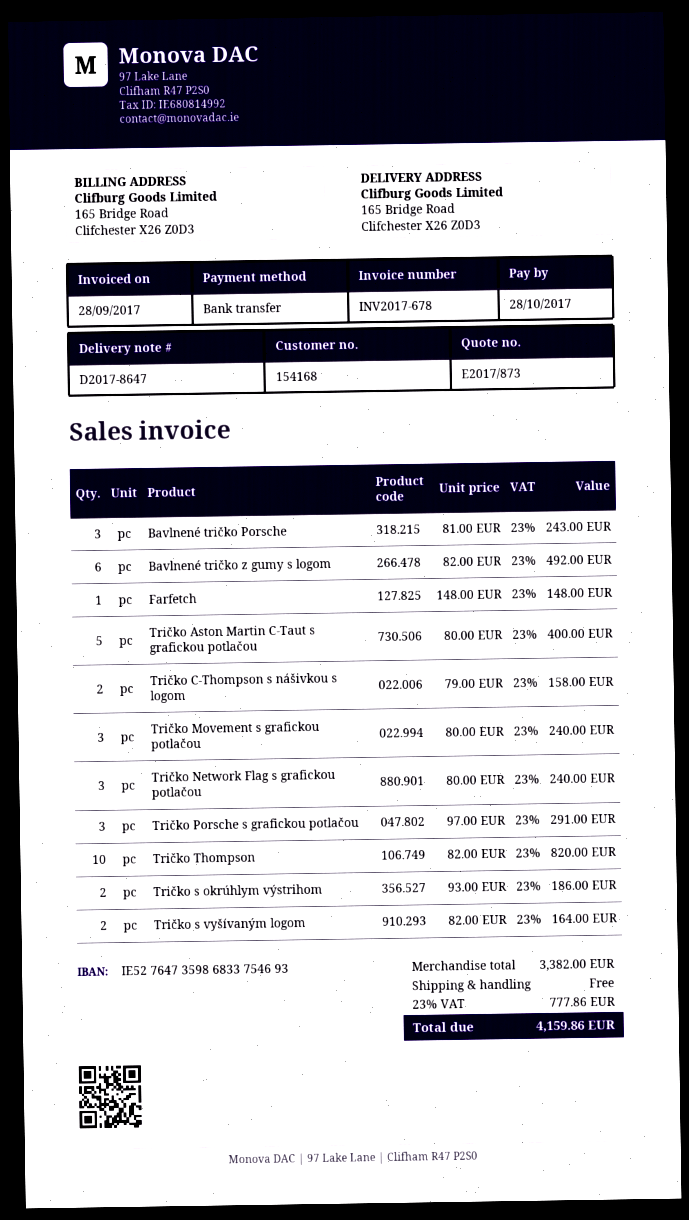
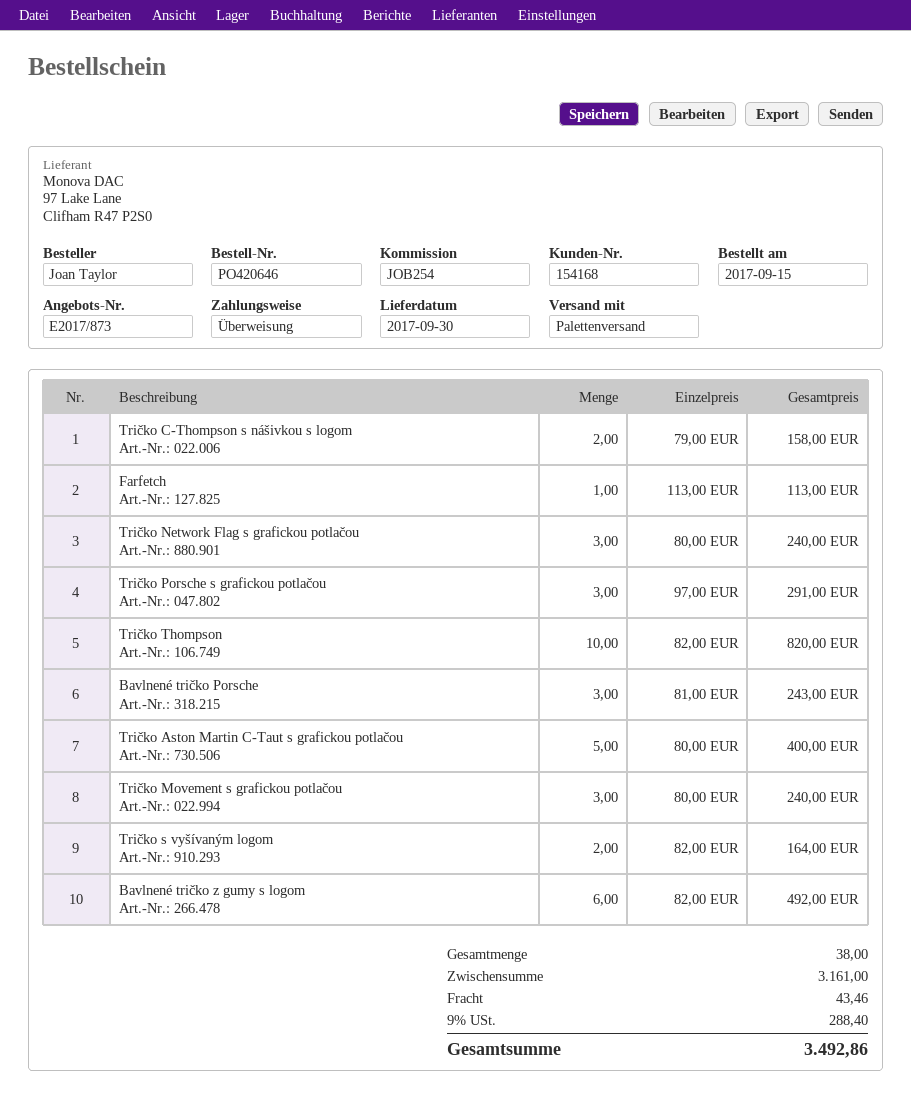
Farfetch: 1 x 148.00 = 148.00 -> 1 x 113.00 = 113.00
Tričko s okrúhlym výstrihom: 2 x 93.00 = 186.00 -> none
subtotal: 3382.00 -> 3161.00
shipping: 0.00 -> 43.46
tax: 23% = 777.86 -> 9% = 288.40
total: 4159.86 -> 3492.86

